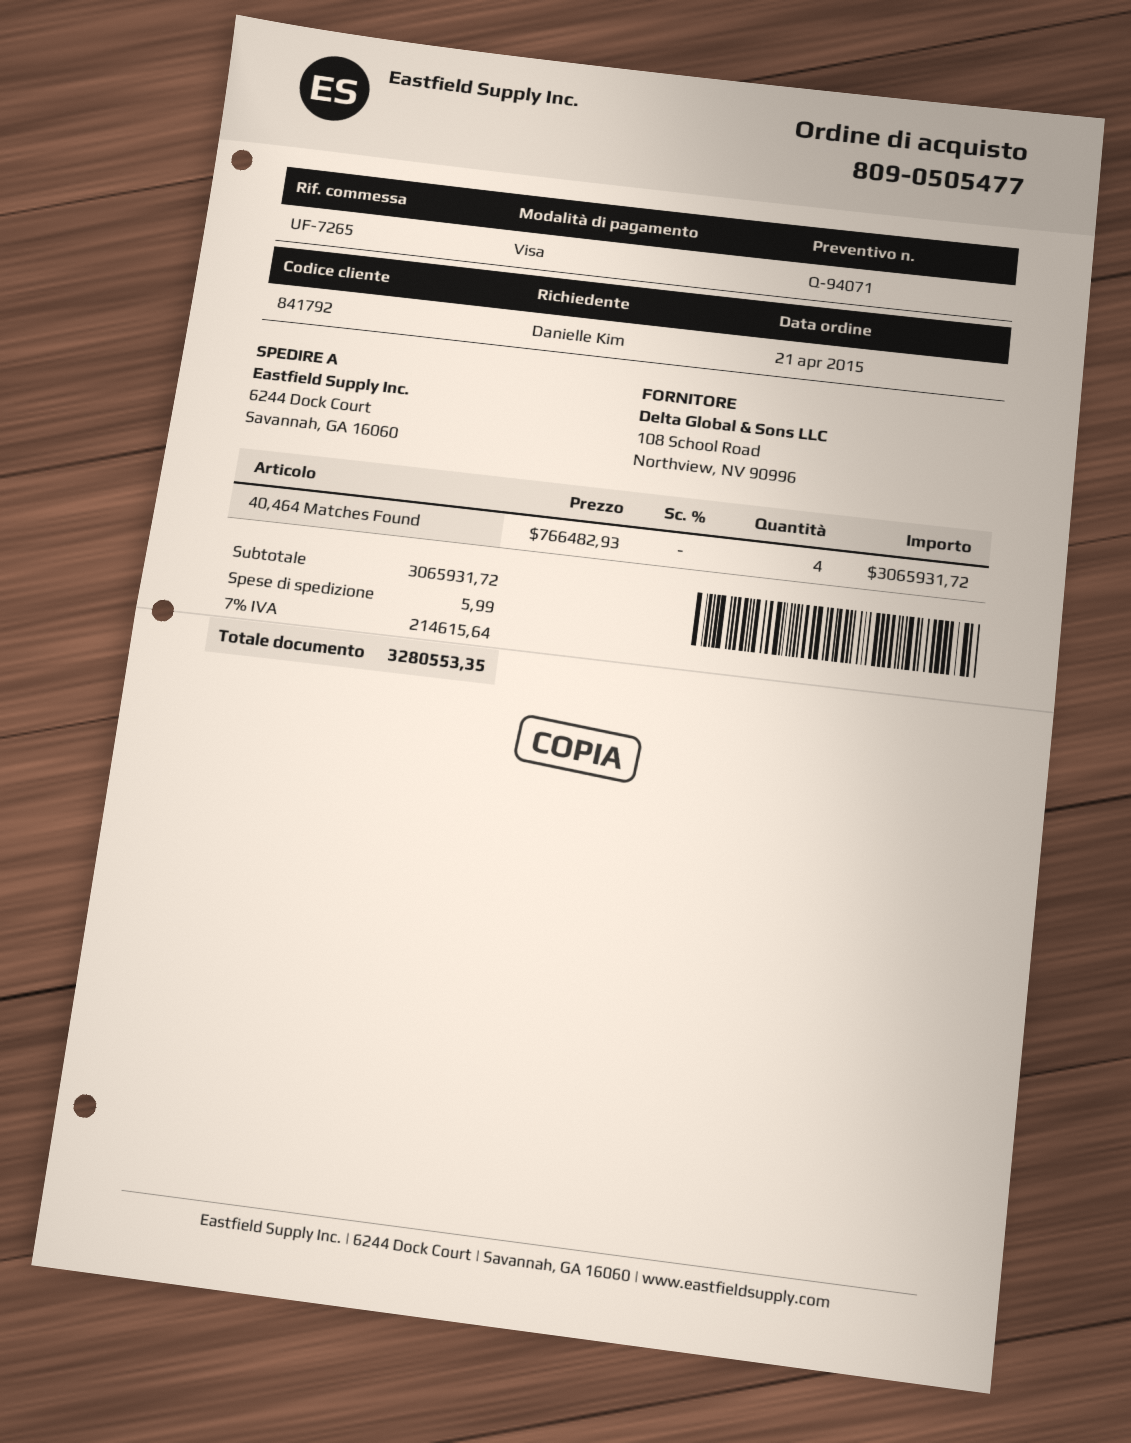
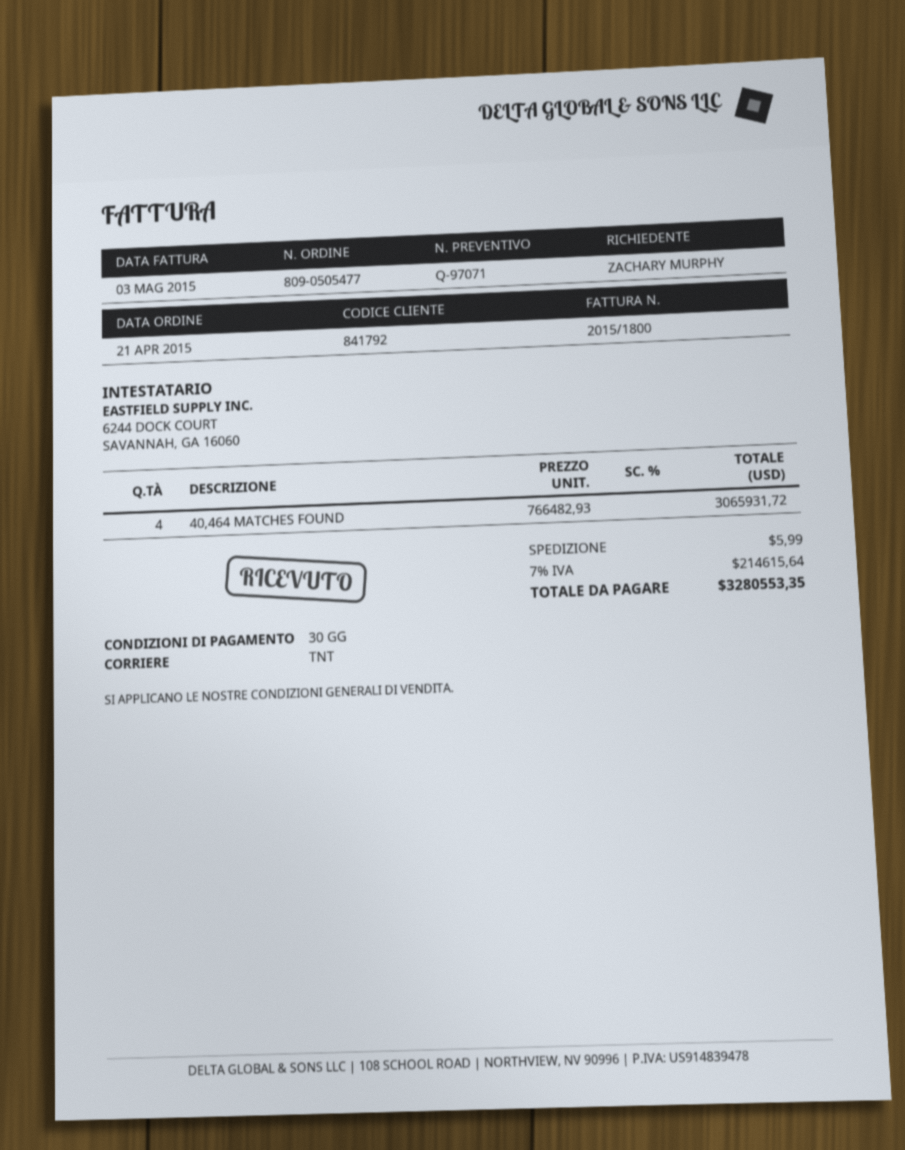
quote number: Q-94071 -> Q-97071
ordered by: Danielle Kim -> ZACHARY MURPHY

